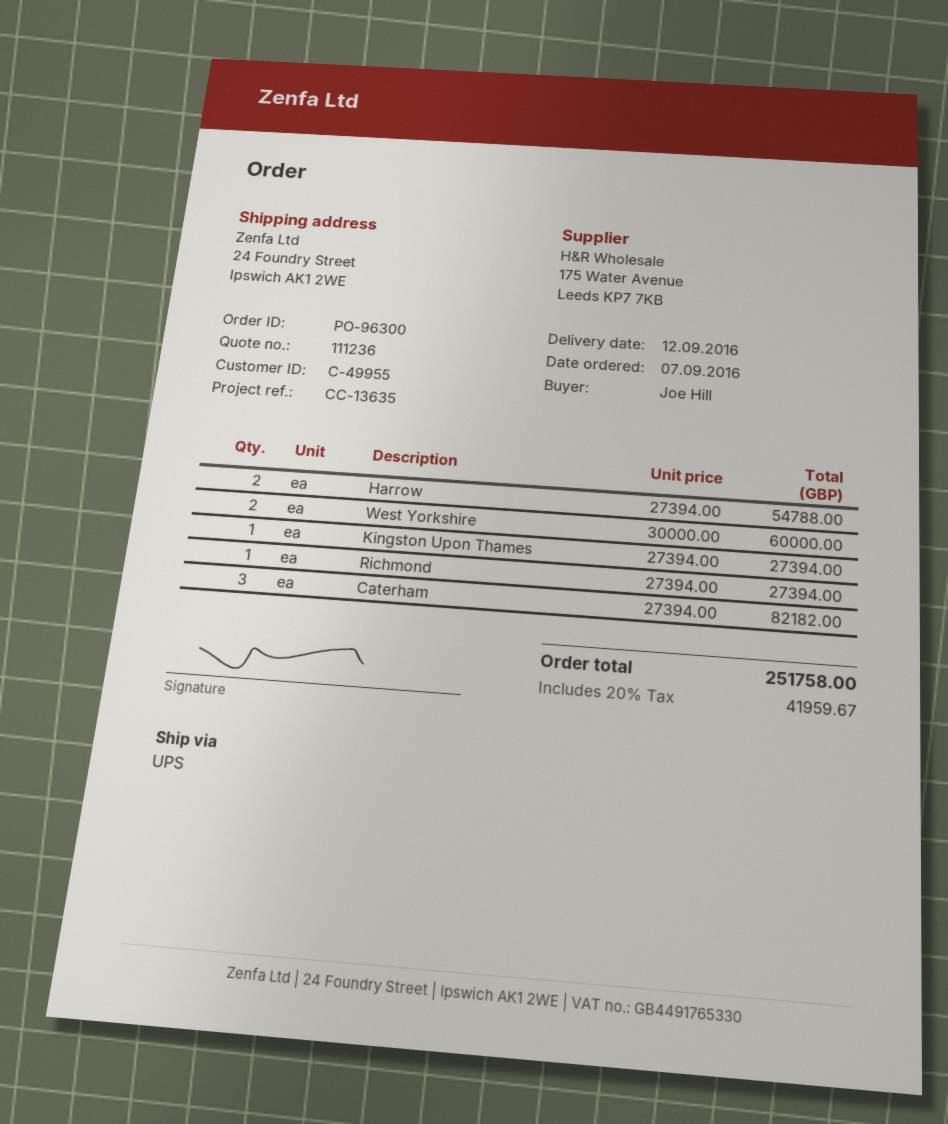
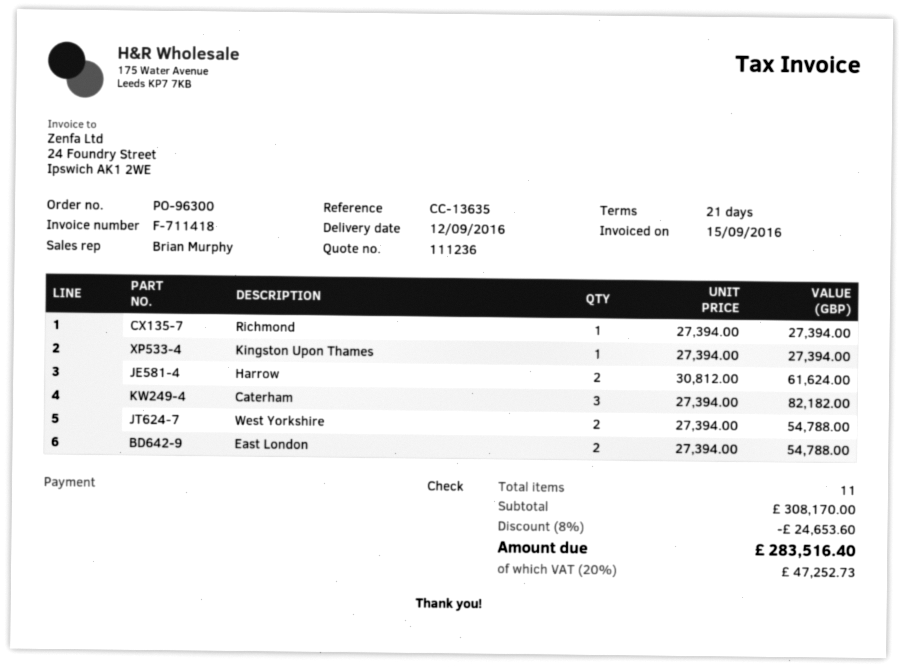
Harrow: 2 x 27394.00 = 54788.00 -> 2 x 30812.00 = 61624.00
West Yorkshire: 2 x 30000.00 = 60000.00 -> 2 x 27394.00 = 54788.00
East London: none -> 2 x 27394.00 = 54788.00
discount: none -> 8% = 24653.60
tax: 20% = 41959.67 -> 20% = 47252.73
total: 251758.00 -> 283516.40

